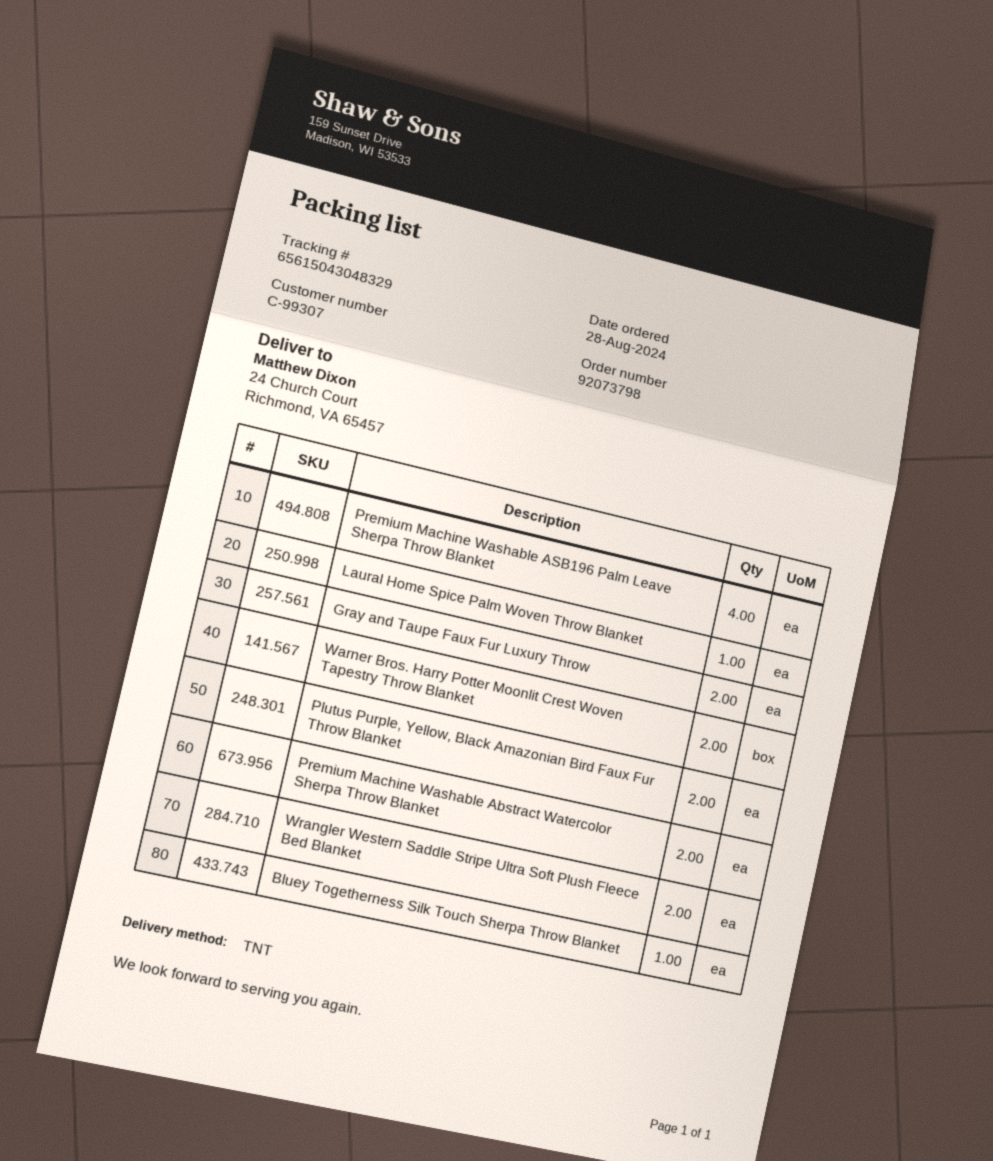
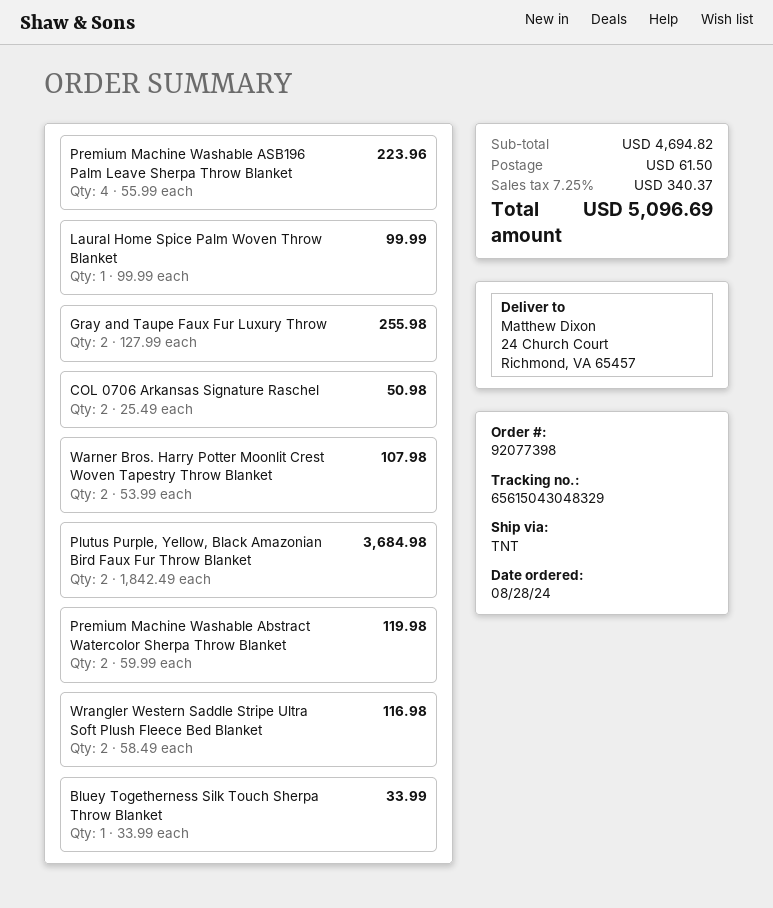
order number: 92073798 -> 92077398
COL 0706 Arkansas Signature Raschel: none -> 2

